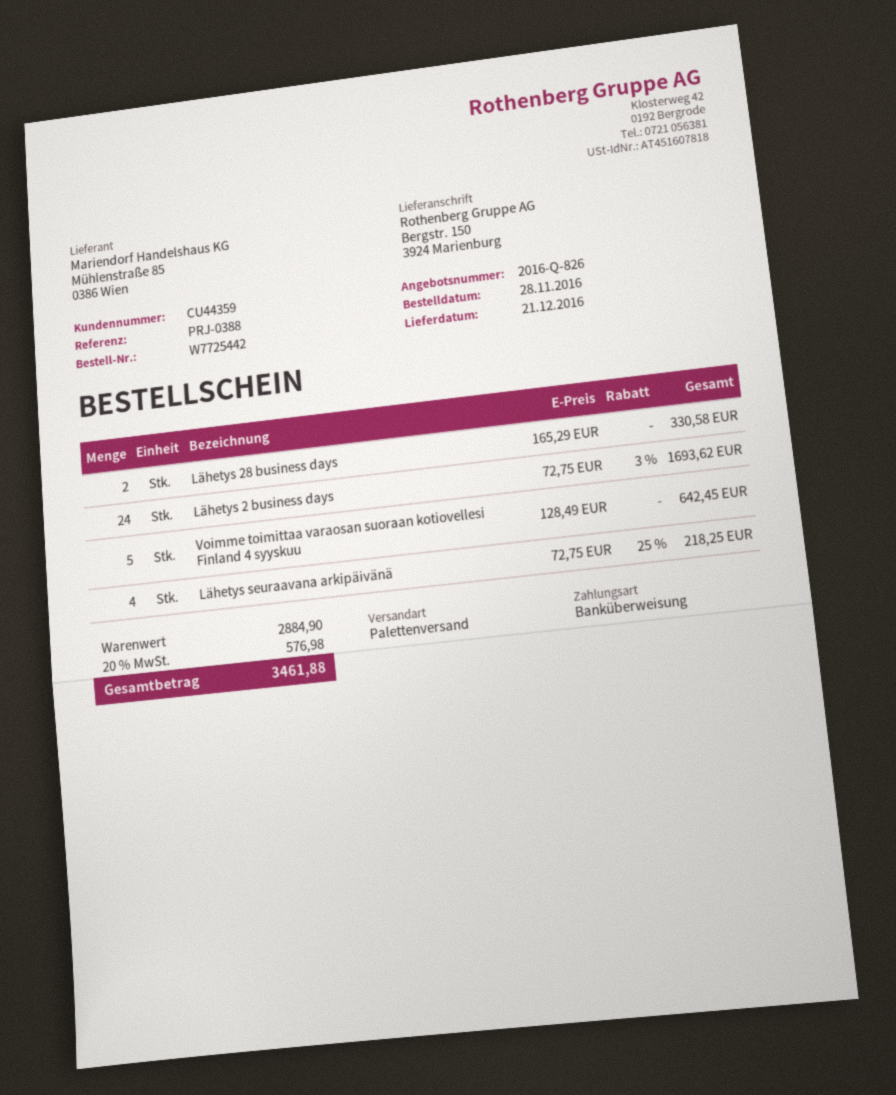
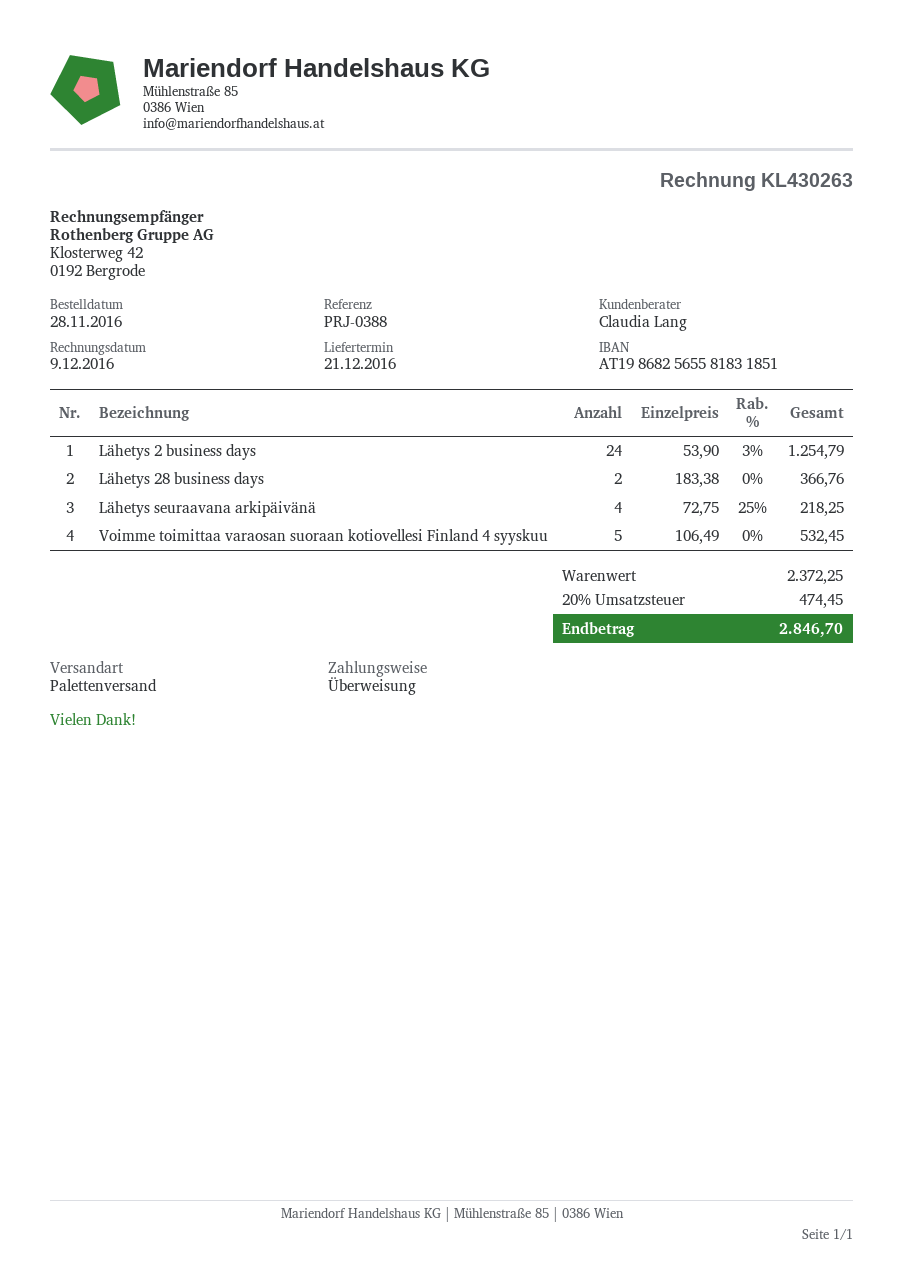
Lähetys 28 business days: 2 x 165.29 = 330.58 -> 2 x 183.38 = 366.76
Lähetys 2 business days: 24 x 72.75 - 3% = 1693.62 -> 24 x 53.90 - 3% = 1254.79
Voimme toimittaa varaosan suoraan kotiovellesi Finland 4 syyskuu: 5 x 128.49 = 642.45 -> 5 x 106.49 = 532.45
subtotal: 2884.90 -> 2372.25
tax: 20% = 576.98 -> 20% = 474.45
total: 3461.88 -> 2846.70

